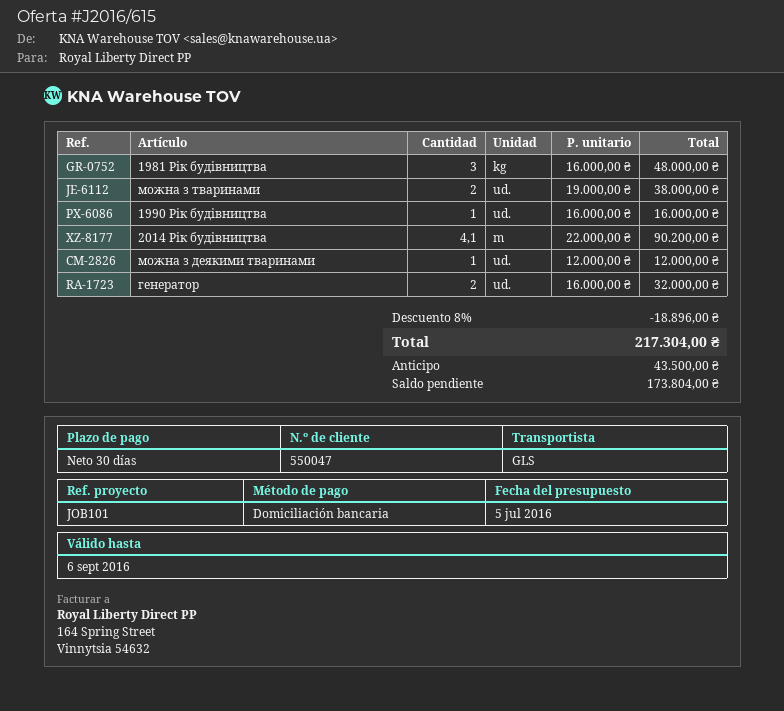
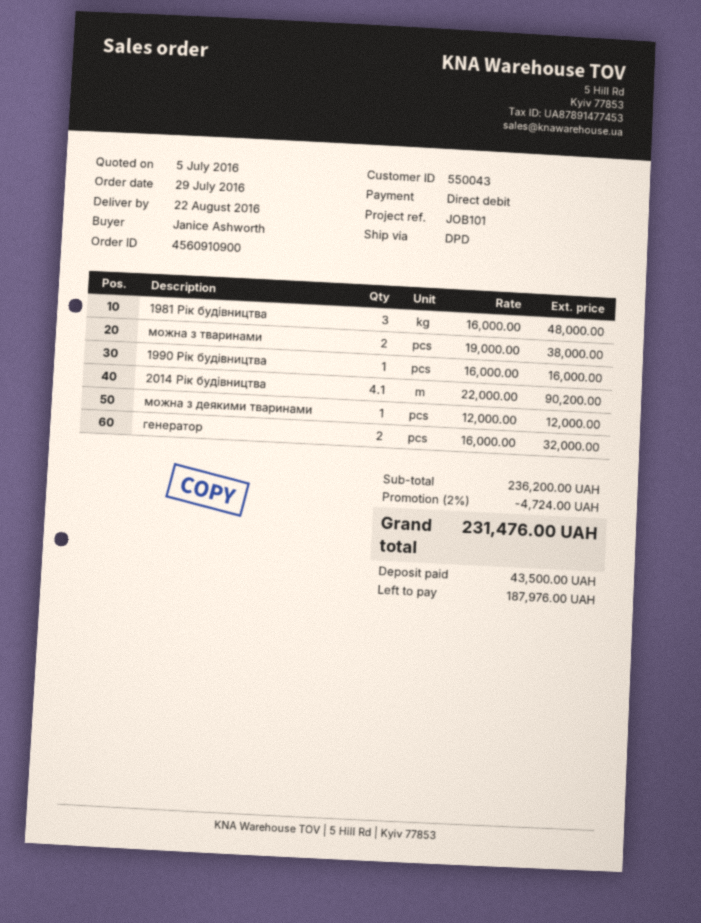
customer number: 550047 -> 550043
shipping method: GLS -> DPD
discount: 8% = 18896.00 -> 2% = 4724.00
total: 217304.00 -> 231476.00
balance: 173804.00 -> 187976.00

